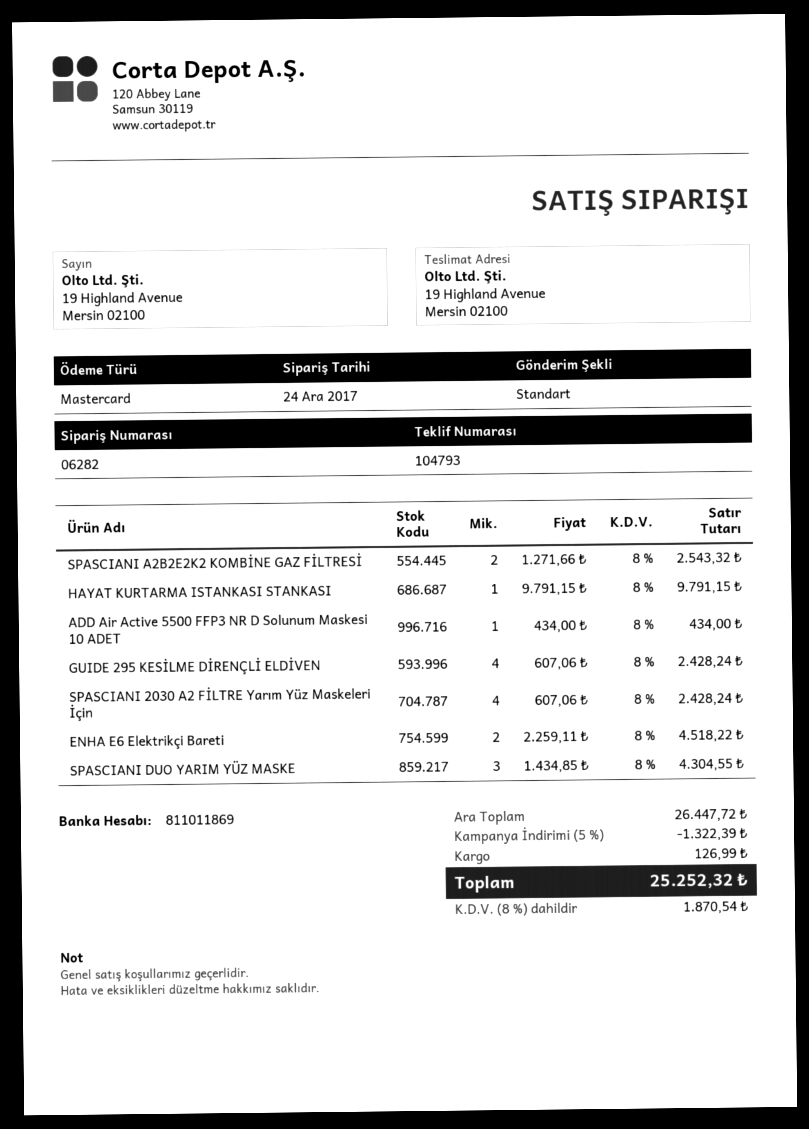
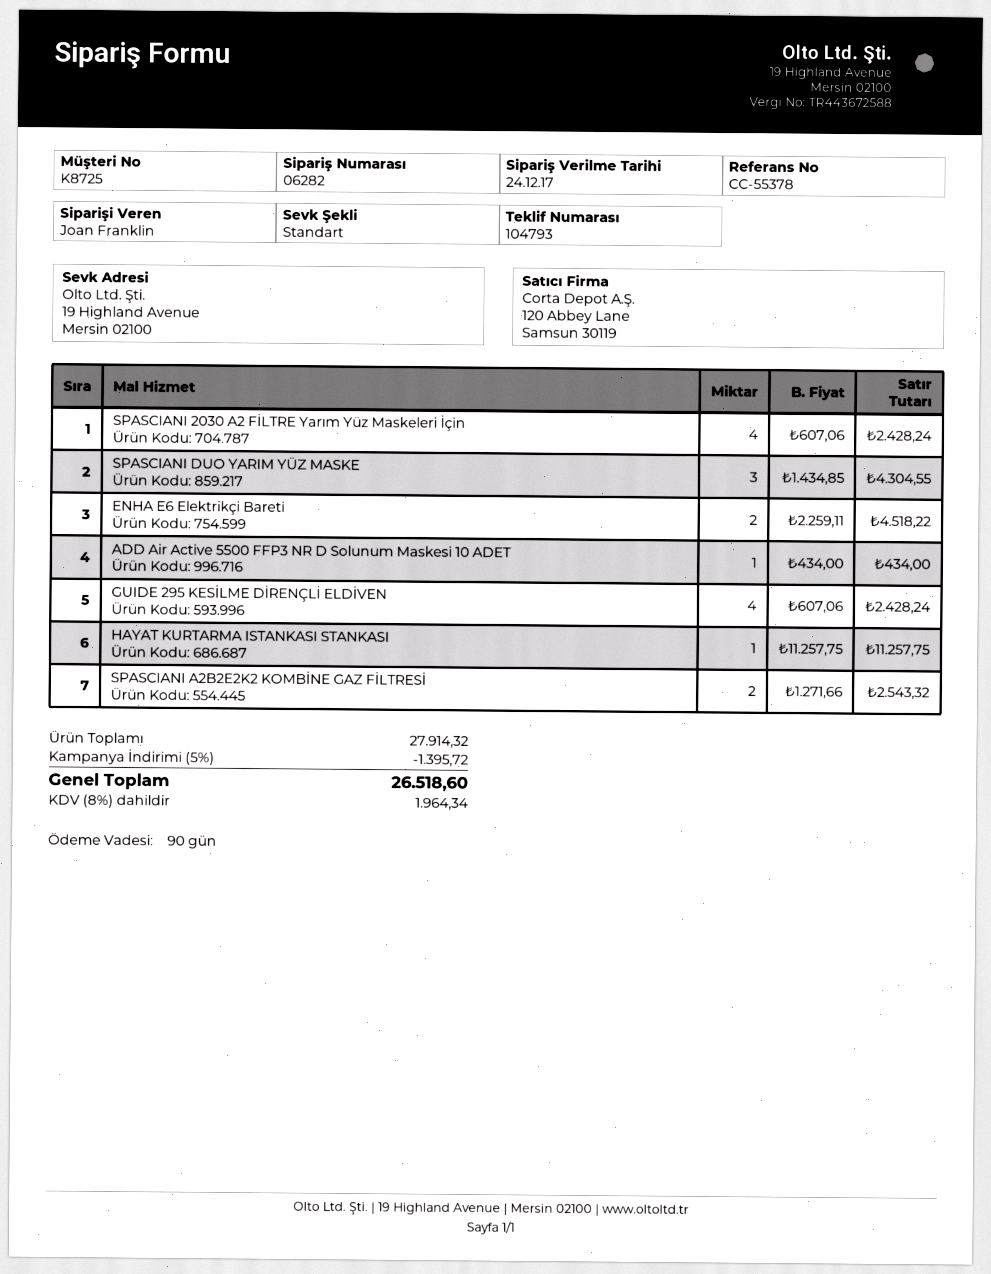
HAYAT KURTARMA ISTANKASI STANKASI: 1 x 9791.15 = 9791.15 -> 1 x 11257.75 = 11257.75
subtotal: 26447.72 -> 27914.32
discount: 5% = 1322.39 -> 5% = 1395.72
shipping: 126.99 -> none
tax: 8% = 1870.54 -> 8% = 1964.34
total: 25252.32 -> 26518.60

